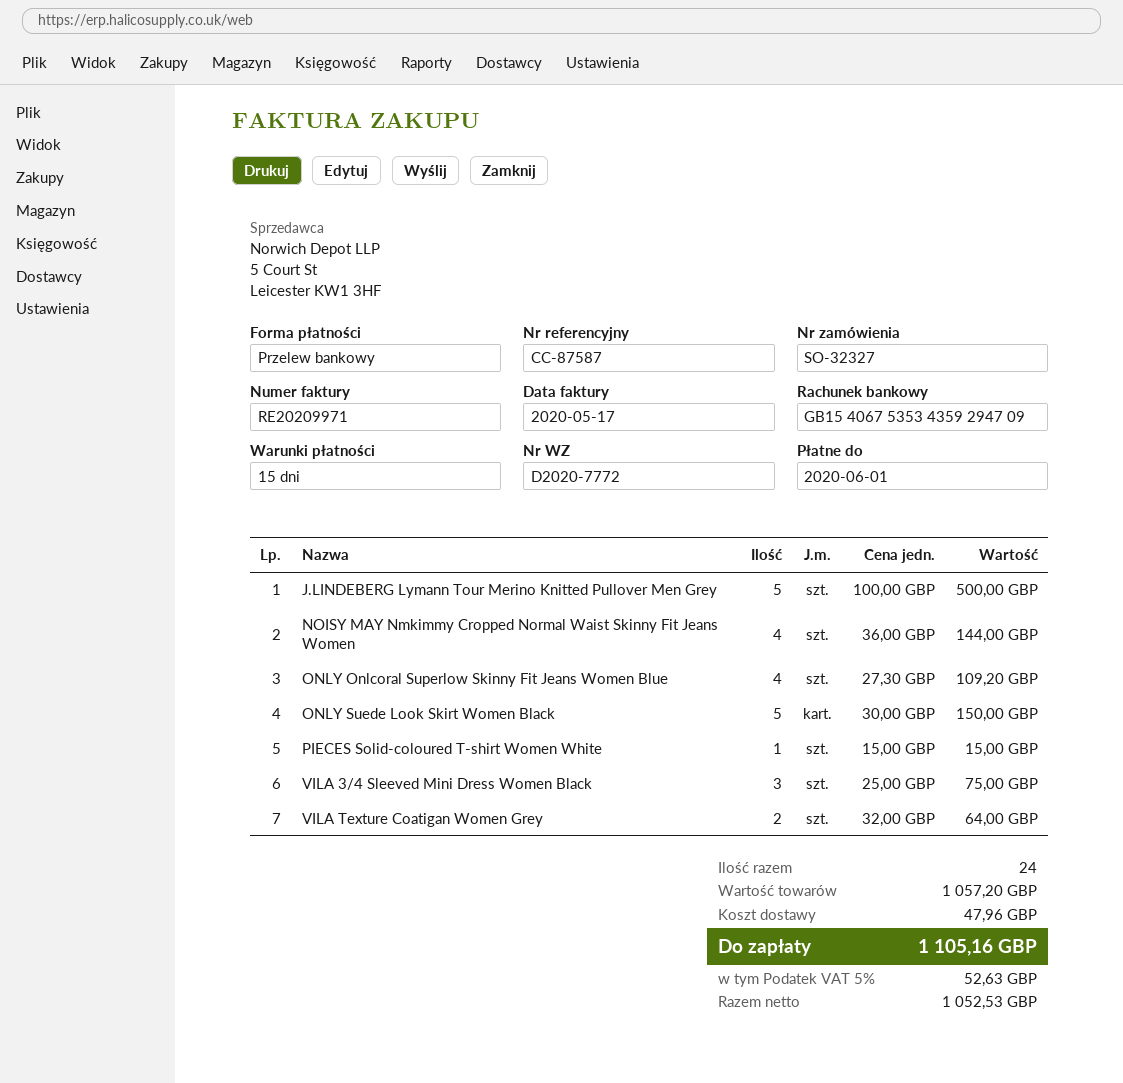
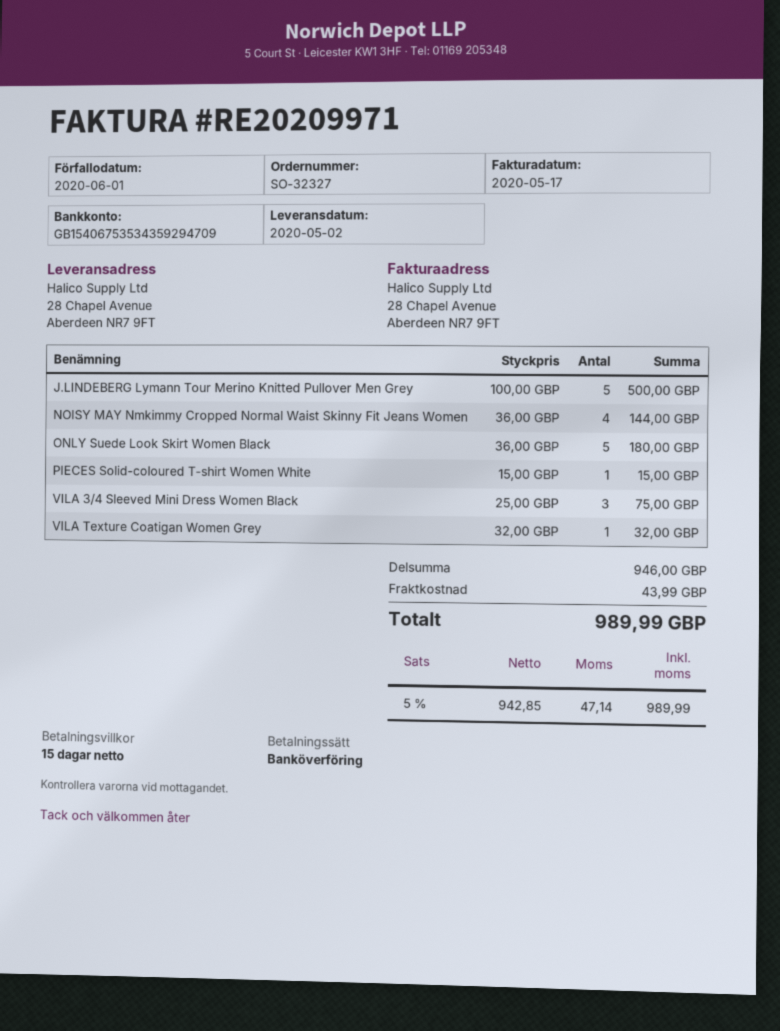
ONLY Onlcoral Superlow Skinny Fit Jeans Women Blue: 4 x 27.30 = 109.20 -> none
ONLY Suede Look Skirt Women Black: 5 x 30.00 = 150.00 -> 5 x 36.00 = 180.00
VILA Texture Coatigan Women Grey: 2 x 32.00 = 64.00 -> 1 x 32.00 = 32.00
subtotal: 1057.20 -> 946.00
shipping: 47.96 -> 43.99
net: 1052.53 -> 942.85
tax: 5% = 52.63 -> 5% = 47.14
total: 1105.16 -> 989.99

